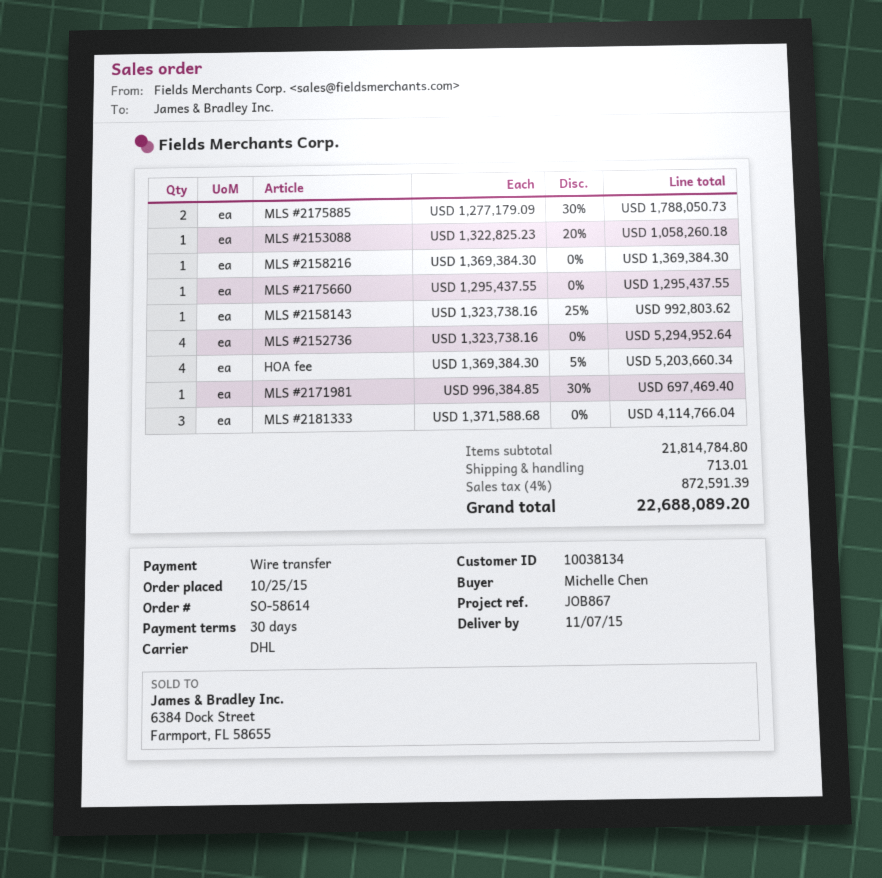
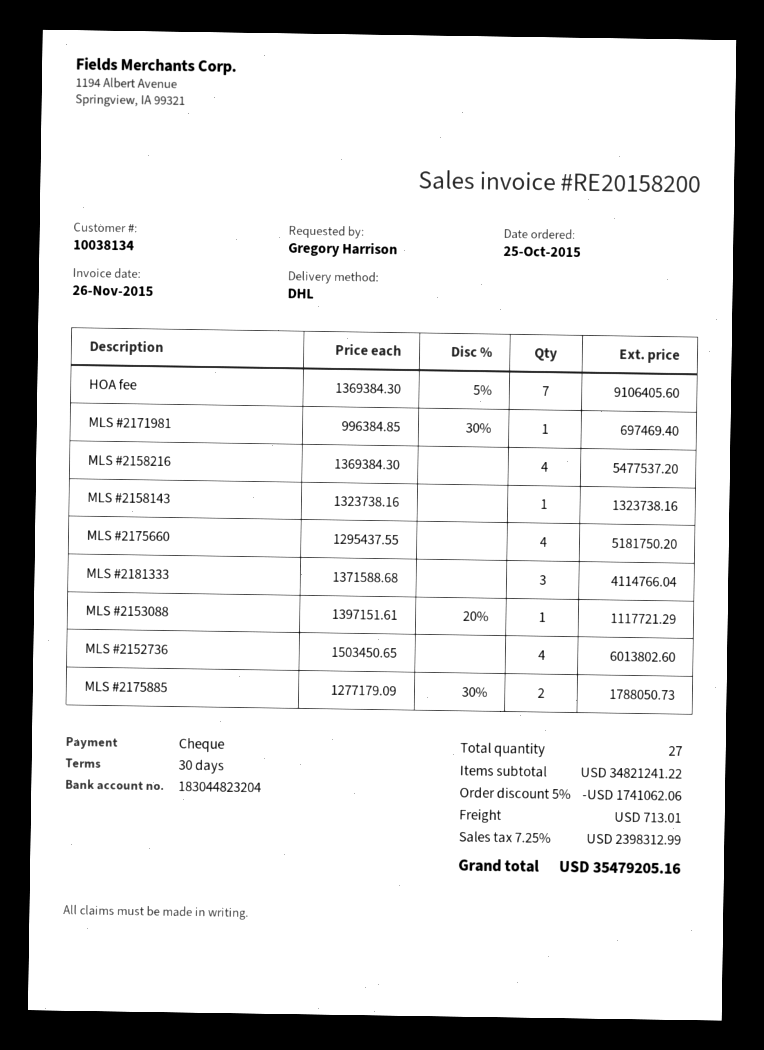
ordered by: Michelle Chen -> Gregory Harrison
payment method: bank transfer -> cheque
MLS #2153088: 1 x 1322825.23 - 20% = 1058260.18 -> 1 x 1397151.61 - 20% = 1117721.29
MLS #2158216: 1 x 1369384.30 = 1369384.30 -> 4 x 1369384.30 = 5477537.20
MLS #2175660: 1 x 1295437.55 = 1295437.55 -> 4 x 1295437.55 = 5181750.20
MLS #2158143: 1 x 1323738.16 - 25% = 992803.62 -> 1 x 1323738.16 = 1323738.16
MLS #2152736: 4 x 1323738.16 = 5294952.64 -> 4 x 1503450.65 = 6013802.60
HOA fee: 4 x 1369384.30 - 5% = 5203660.34 -> 7 x 1369384.30 - 5% = 9106405.60
subtotal: 21814784.80 -> 34821241.22
discount: none -> 5% = 1741062.06
tax: 4% = 872591.39 -> 7.25% = 2398312.99
total: 22688089.20 -> 35479205.16

